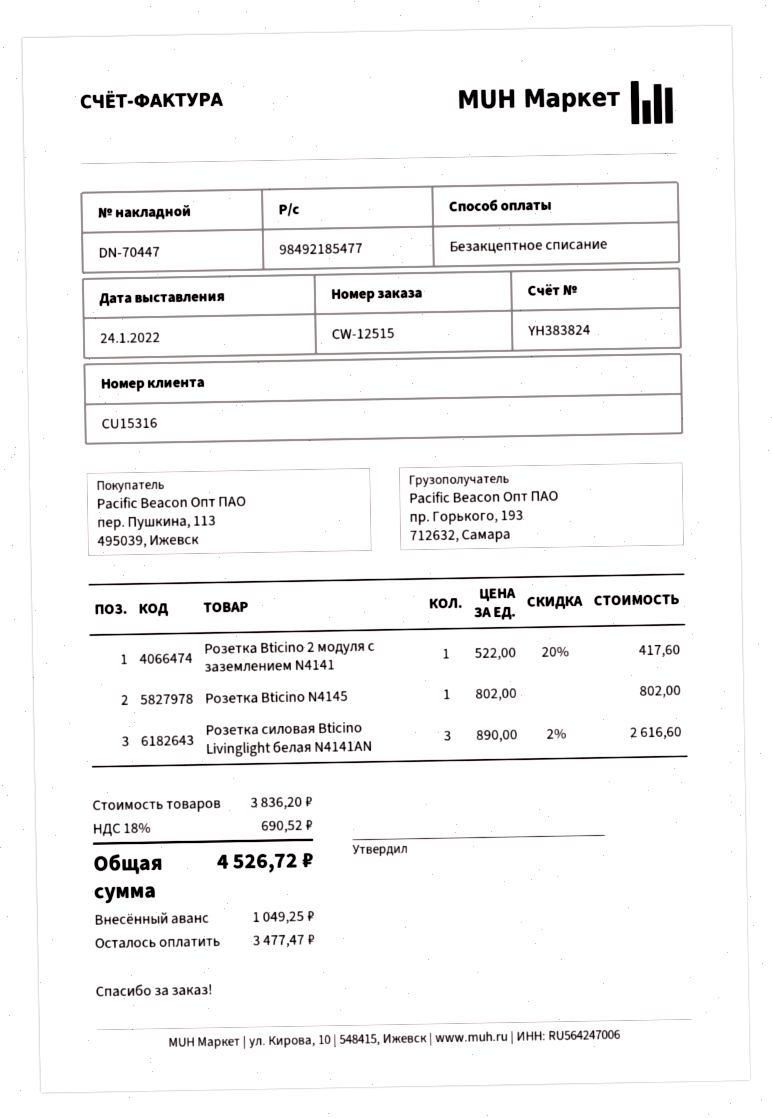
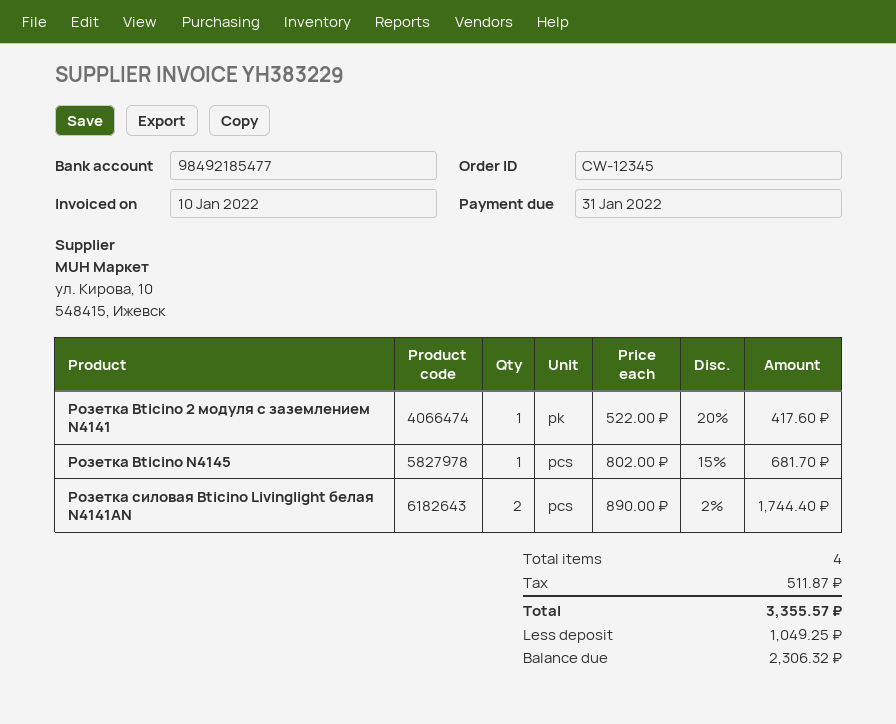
order number: CW-12515 -> CW-12345
invoice number: YH383824 -> YH383229
invoice date: 2022-01-24 -> 2022-01-10
Розетка Bticino N4145: 1 x 802.00 = 802.00 -> 1 x 802.00 - 15% = 681.70
Розетка силовая Bticino Livinglight белая N4141AN: 3 x 890.00 - 2% = 2616.60 -> 2 x 890.00 - 2% = 1744.40
tax: 690.52 -> 511.87
total: 4526.72 -> 3355.57
balance: 3477.47 -> 2306.32

